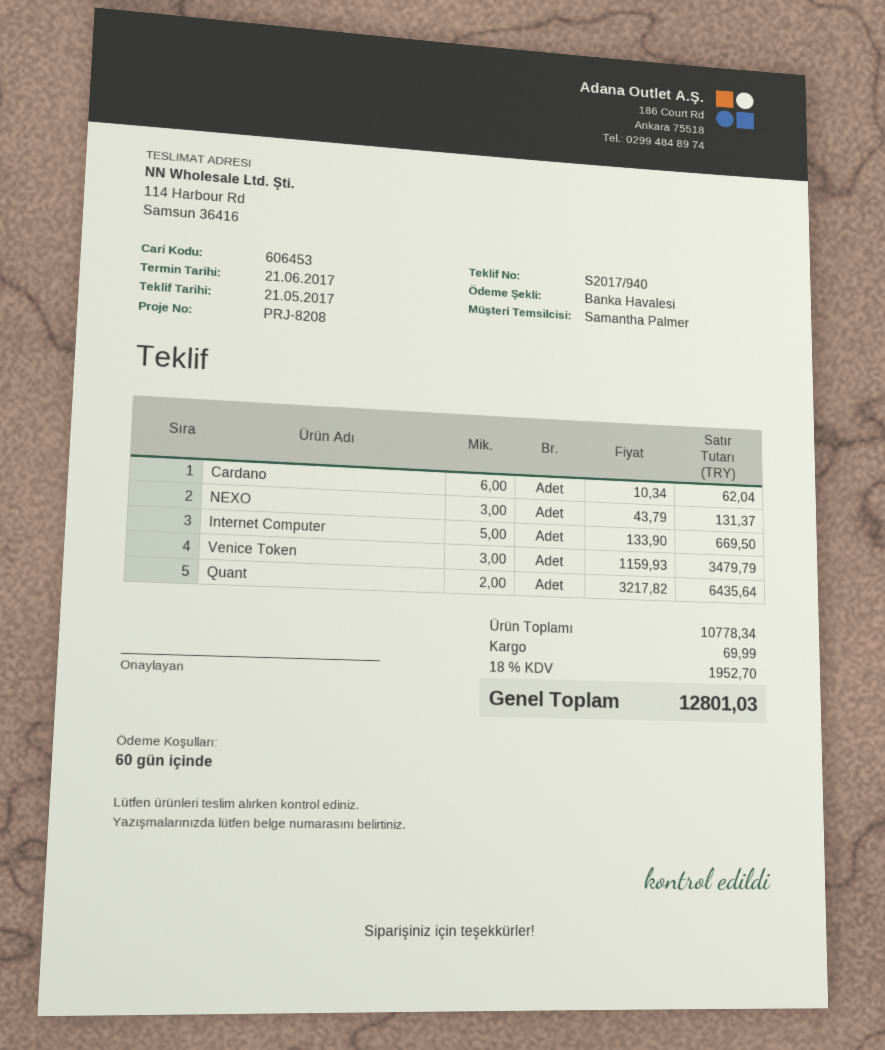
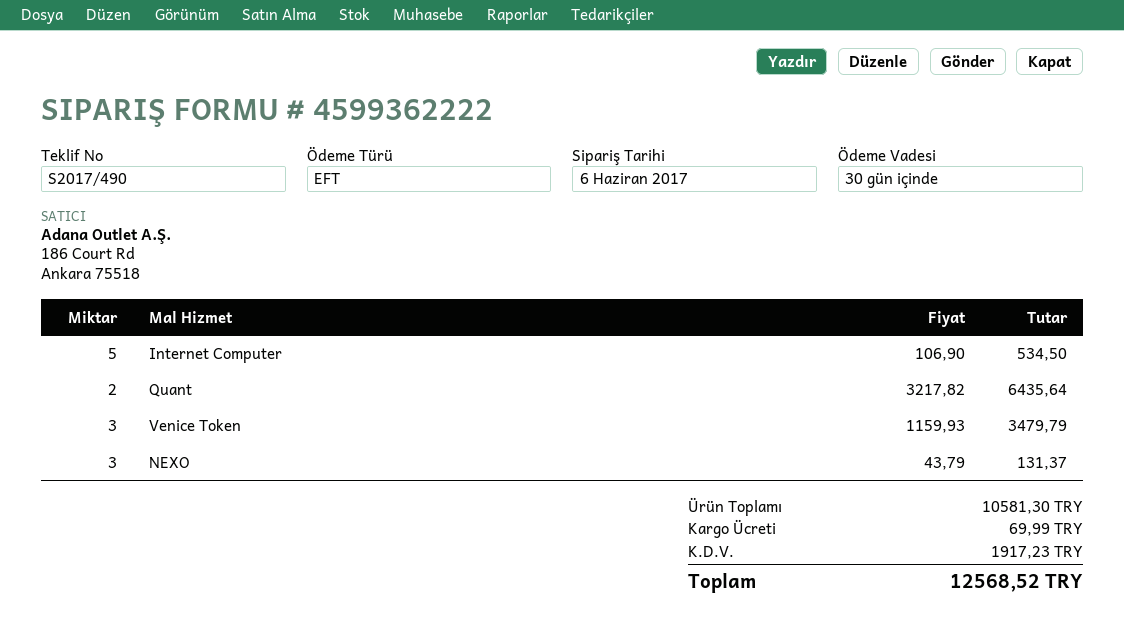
quote number: S2017/940 -> S2017/490
payment terms: 60 days -> 30 days
Cardano: 6 x 10.34 = 62.04 -> none
Internet Computer: 5 x 133.90 = 669.50 -> 5 x 106.90 = 534.50
subtotal: 10778.34 -> 10581.30
tax: 1952.70 -> 1917.23
total: 12801.03 -> 12568.52

